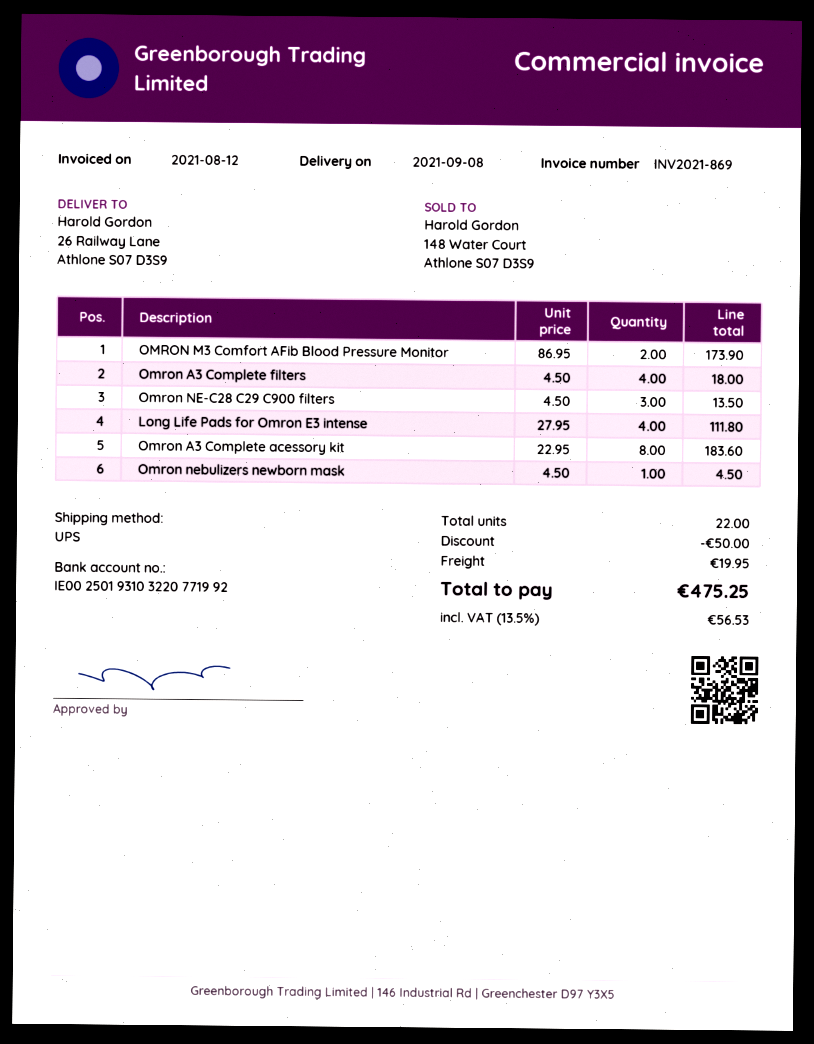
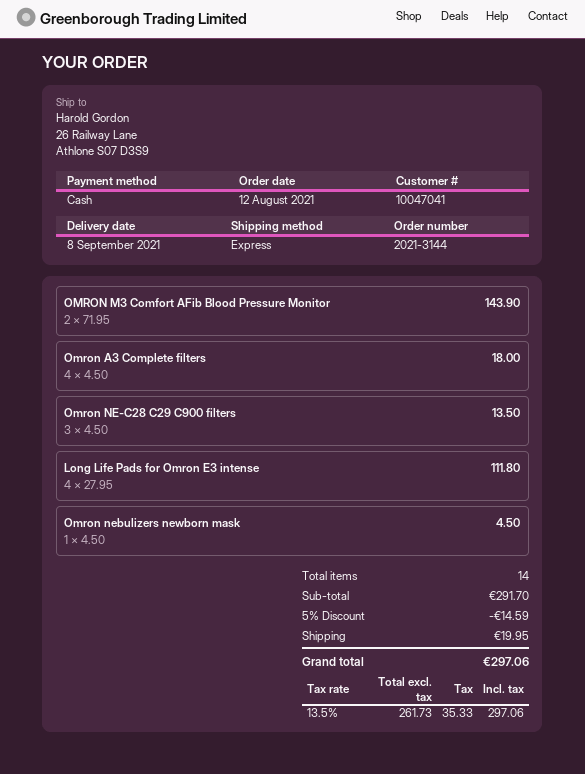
shipping method: UPS -> express
OMRON M3 Comfort AFib Blood Pressure Monitor: 2 x 86.95 = 173.90 -> 2 x 71.95 = 143.90
Omron A3 Complete acessory kit: 8 x 22.95 = 183.60 -> none
total quantity: 22 -> 14
discount: 50.00 -> 14.59
tax: 13.5% = 56.53 -> 13.5% = 35.33
total: 475.25 -> 297.06

